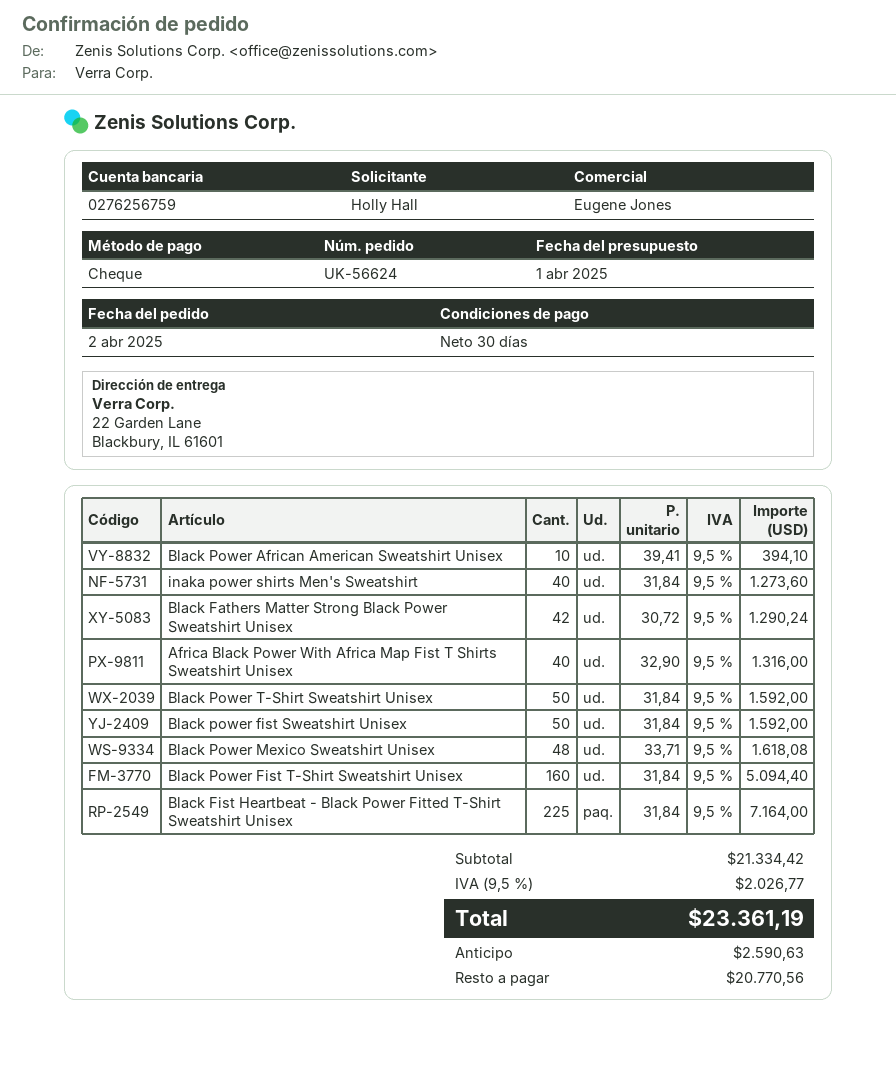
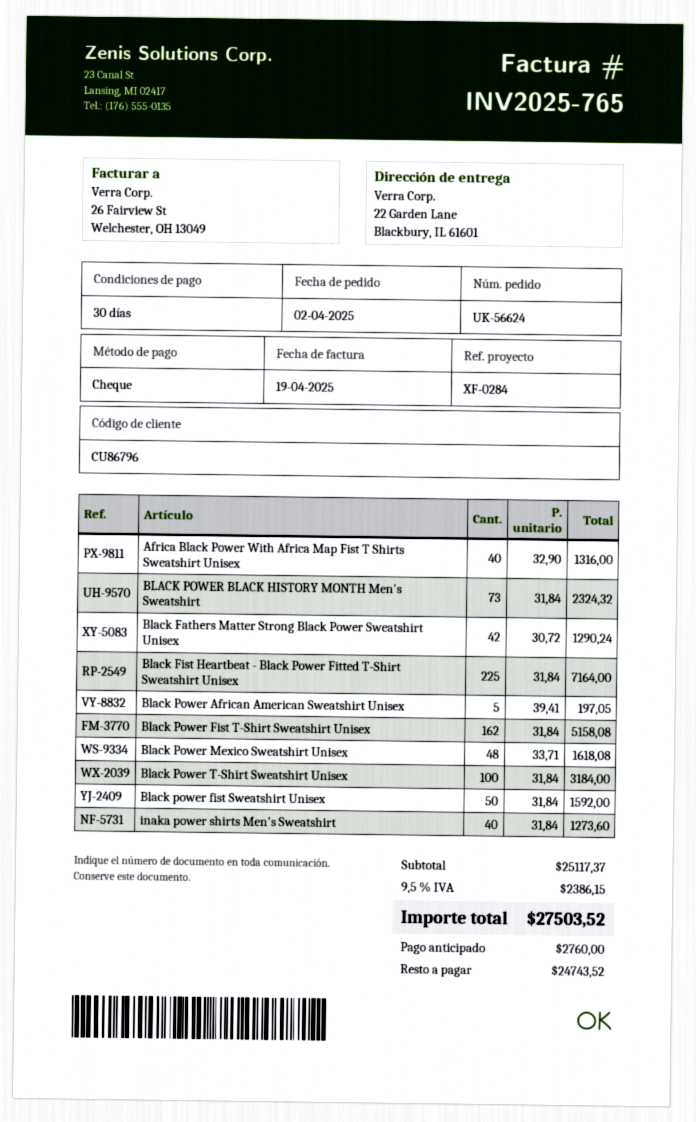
Black Power African American Sweatshirt Unisex: 10 x 39.41 = 394.10 -> 5 x 39.41 = 197.05
Black Power T-Shirt Sweatshirt Unisex: 50 x 31.84 = 1592.00 -> 100 x 31.84 = 3184.00
Black Power Fist T-Shirt Sweatshirt Unisex: 160 x 31.84 = 5094.40 -> 162 x 31.84 = 5158.08
BLACK POWER BLACK HISTORY MONTH Men's Sweatshirt: none -> 73 x 31.84 = 2324.32
subtotal: 21334.42 -> 25117.37
tax: 9.5% = 2026.77 -> 9.5% = 2386.15
total: 23361.19 -> 27503.52
deposit: 2590.63 -> 2760.00
balance: 20770.56 -> 24743.52

